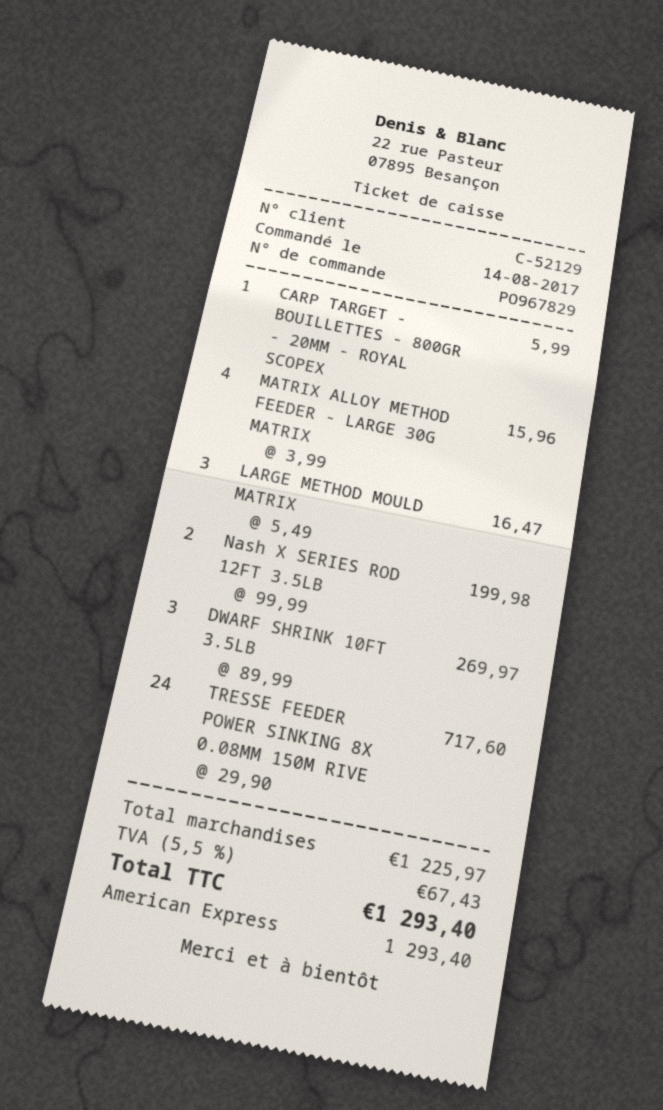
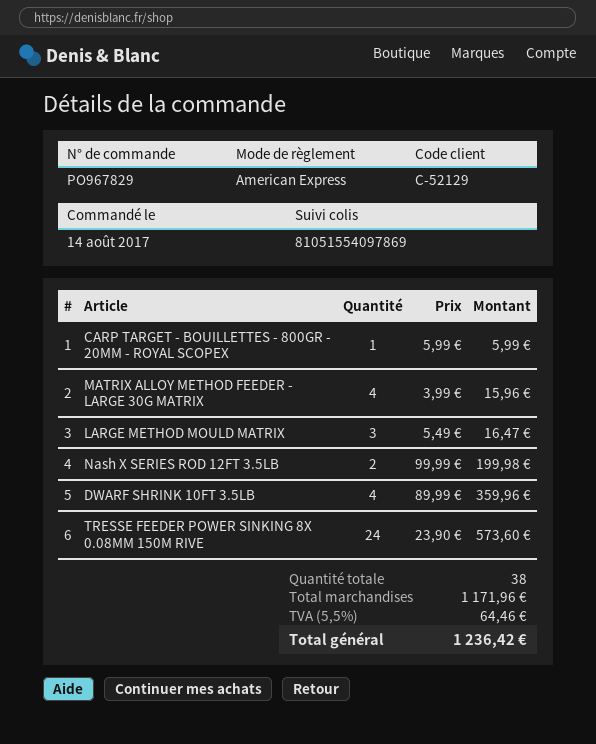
DWARF SHRINK 10FT 3.5LB: 3 x 89.99 = 269.97 -> 4 x 89.99 = 359.96
TRESSE FEEDER POWER SINKING 8X 0.08MM 150M RIVE: 24 x 29.90 = 717.60 -> 24 x 23.90 = 573.60
subtotal: 1225.97 -> 1171.96
tax: 5.5% = 67.43 -> 5.5% = 64.46
total: 1293.40 -> 1236.42

